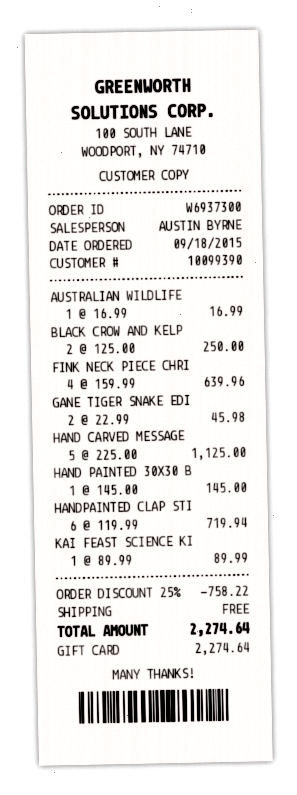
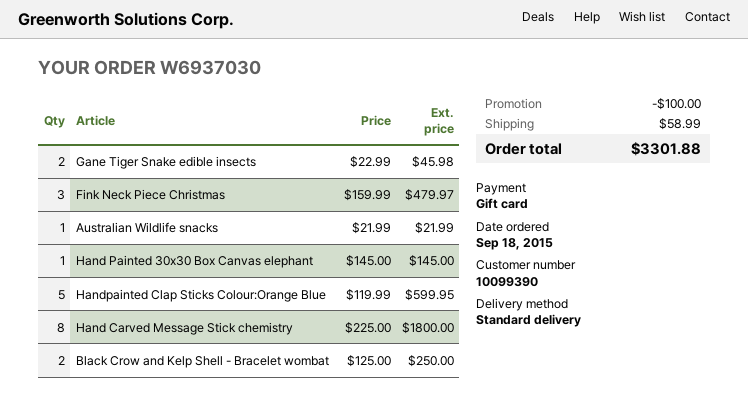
order number: W6937300 -> W6937030
AUSTRALIAN WILDLIFE: 1 x 16.99 = 16.99 -> 1 x 21.99 = 21.99
FINK NECK PIECE CHRI: 4 x 159.99 = 639.96 -> 3 x 159.99 = 479.97
HAND CARVED MESSAGE: 5 x 225.00 = 1125.00 -> 8 x 225.00 = 1800.00
HANDPAINTED CLAP STI: 6 x 119.99 = 719.94 -> 5 x 119.99 = 599.95
KAI FEAST SCIENCE KI: 1 x 89.99 = 89.99 -> none
discount: 758.22 -> 100.00
shipping: 0.00 -> 58.99
total: 2274.64 -> 3301.88

